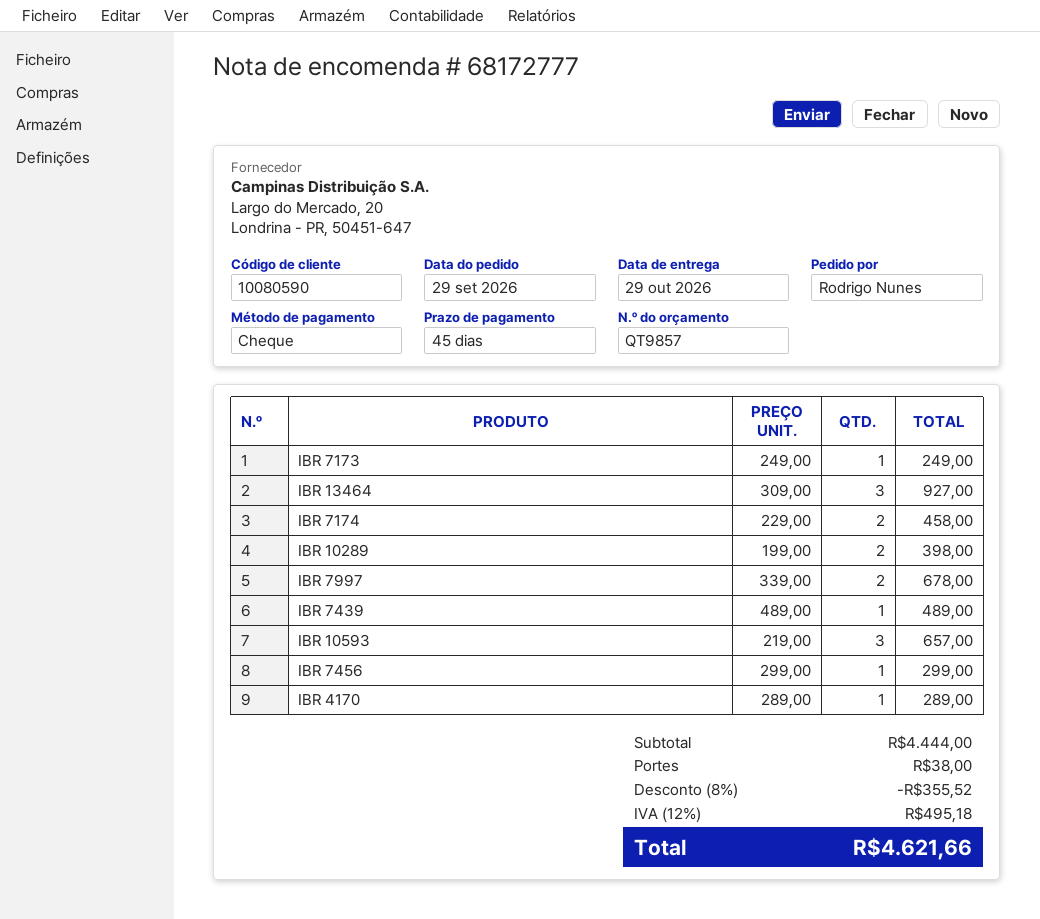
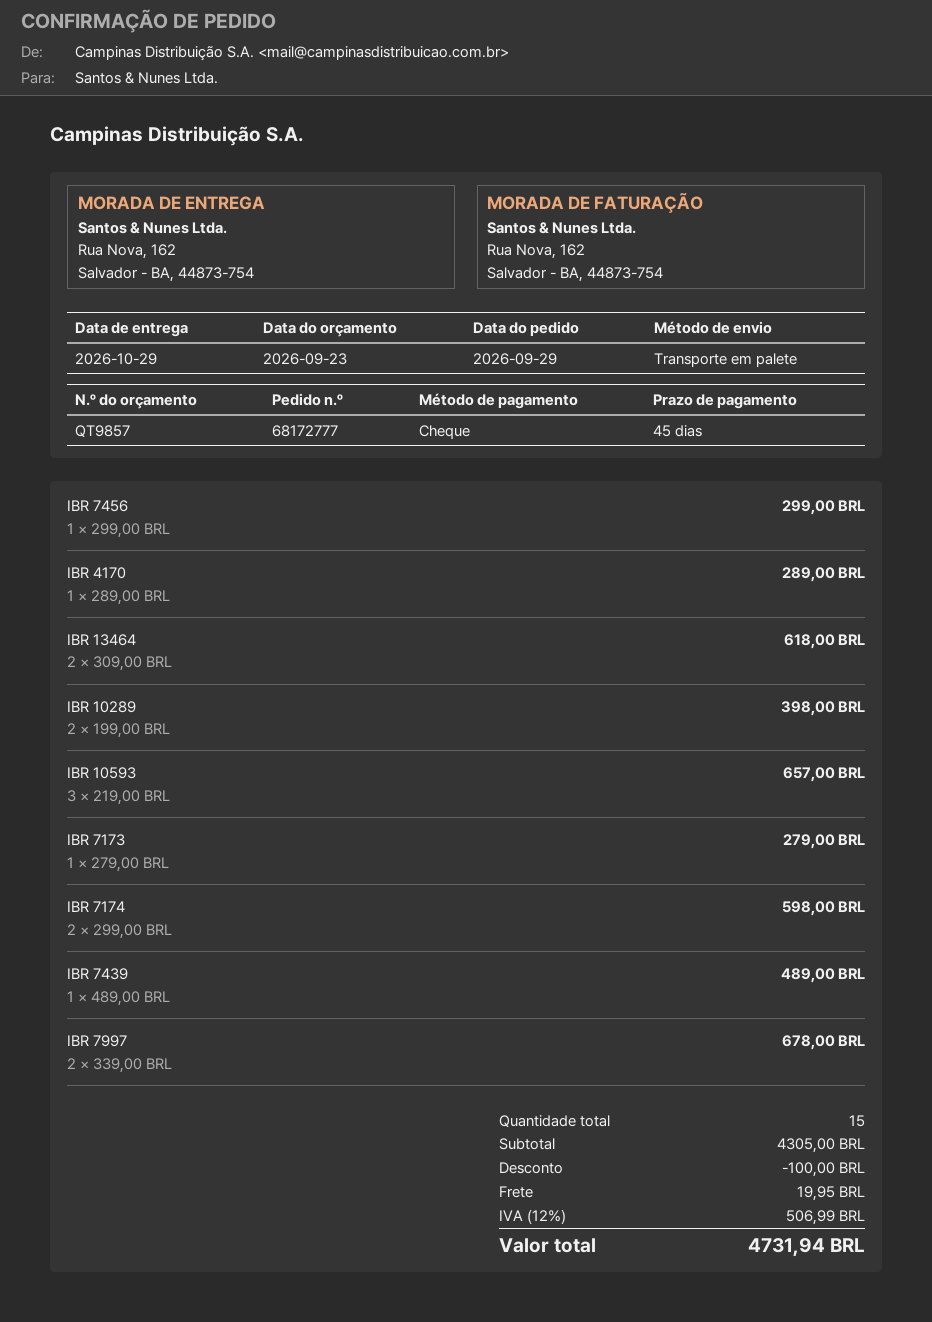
IBR 7173: 1 x 249.00 = 249.00 -> 1 x 279.00 = 279.00
IBR 13464: 3 x 309.00 = 927.00 -> 2 x 309.00 = 618.00
IBR 7174: 2 x 229.00 = 458.00 -> 2 x 299.00 = 598.00
subtotal: 4444.00 -> 4305.00
discount: 355.52 -> 100.00
shipping: 38.00 -> 19.95
tax: 12% = 495.18 -> 12% = 506.99
total: 4621.66 -> 4731.94

